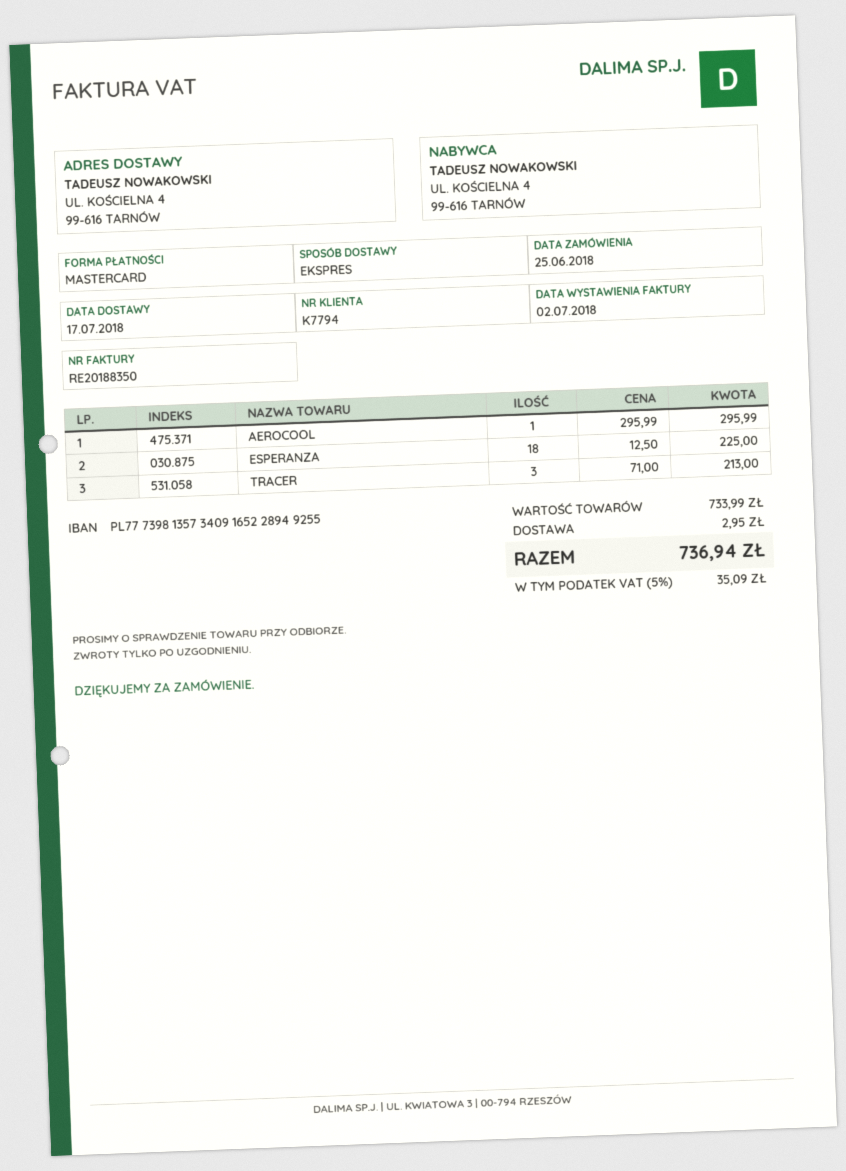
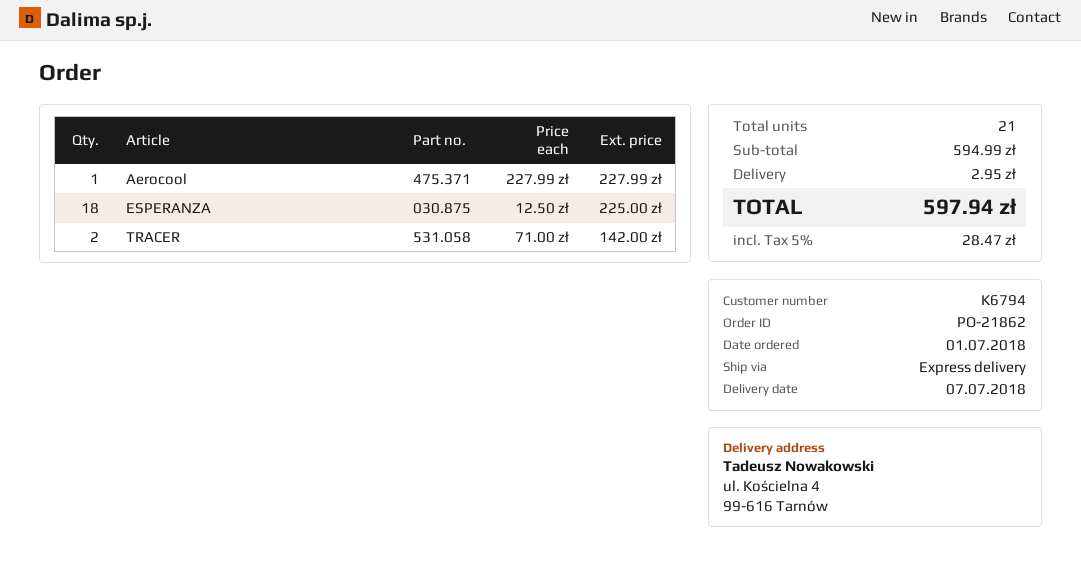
order date: 2018-06-25 -> 2018-07-01
delivery date: 2018-07-17 -> 2018-07-07
customer number: K7794 -> K6794
AEROCOOL: 1 x 295.99 = 295.99 -> 1 x 227.99 = 227.99
TRACER: 3 x 71.00 = 213.00 -> 2 x 71.00 = 142.00
subtotal: 733.99 -> 594.99
tax: 5% = 35.09 -> 5% = 28.47
total: 736.94 -> 597.94

